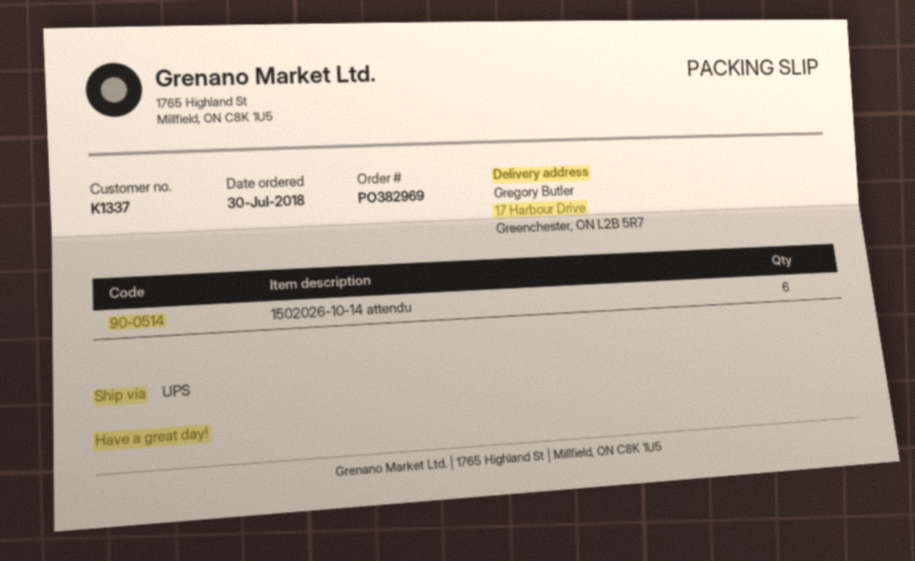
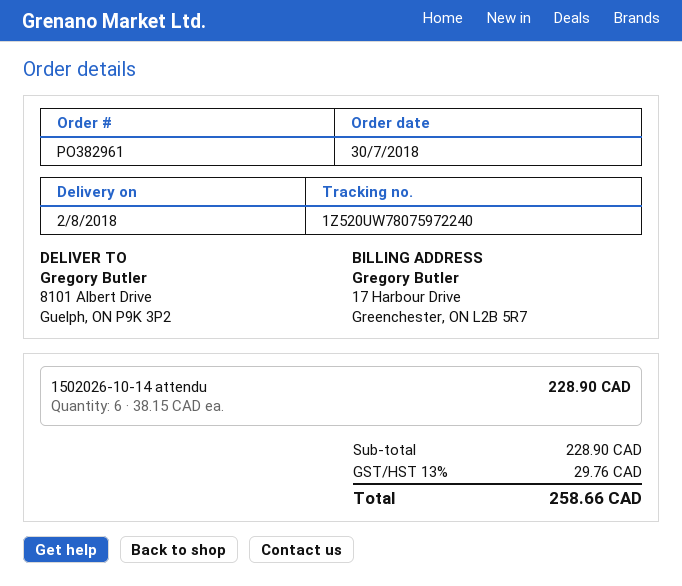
order number: PO382969 -> PO382961
ship to: 17 Harbour Drive, Greenchester, ON L2B 5R7 -> 8101 Albert Drive, Guelph, ON P9K 3P2

